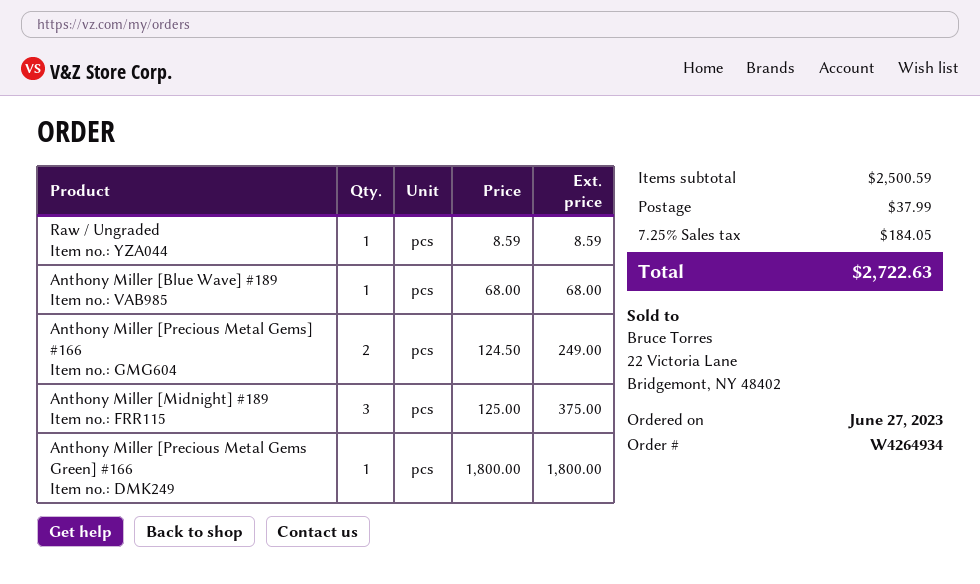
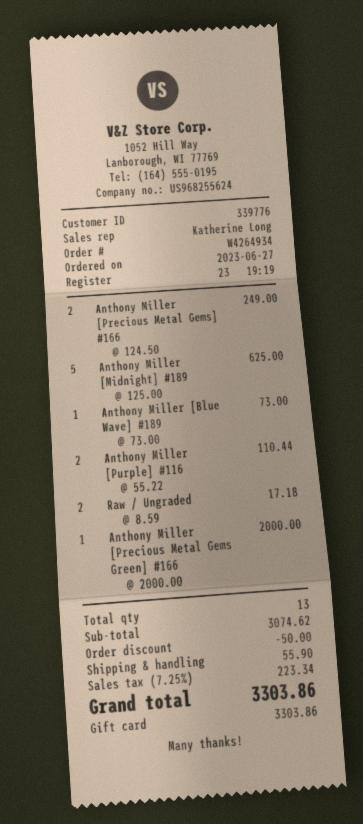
Raw / Ungraded: 1 x 8.59 = 8.59 -> 2 x 8.59 = 17.18
Anthony Miller [Blue Wave] #189: 1 x 68.00 = 68.00 -> 1 x 73.00 = 73.00
Anthony Miller [Midnight] #189: 3 x 125.00 = 375.00 -> 5 x 125.00 = 625.00
Anthony Miller [Precious Metal Gems Green] #166: 1 x 1800.00 = 1800.00 -> 1 x 2000.00 = 2000.00
Anthony Miller [Purple] #116: none -> 2 x 55.22 = 110.44
subtotal: 2500.59 -> 3074.62
discount: none -> 50.00
shipping: 37.99 -> 55.90
tax: 7.25% = 184.05 -> 7.25% = 223.34
total: 2722.63 -> 3303.86

